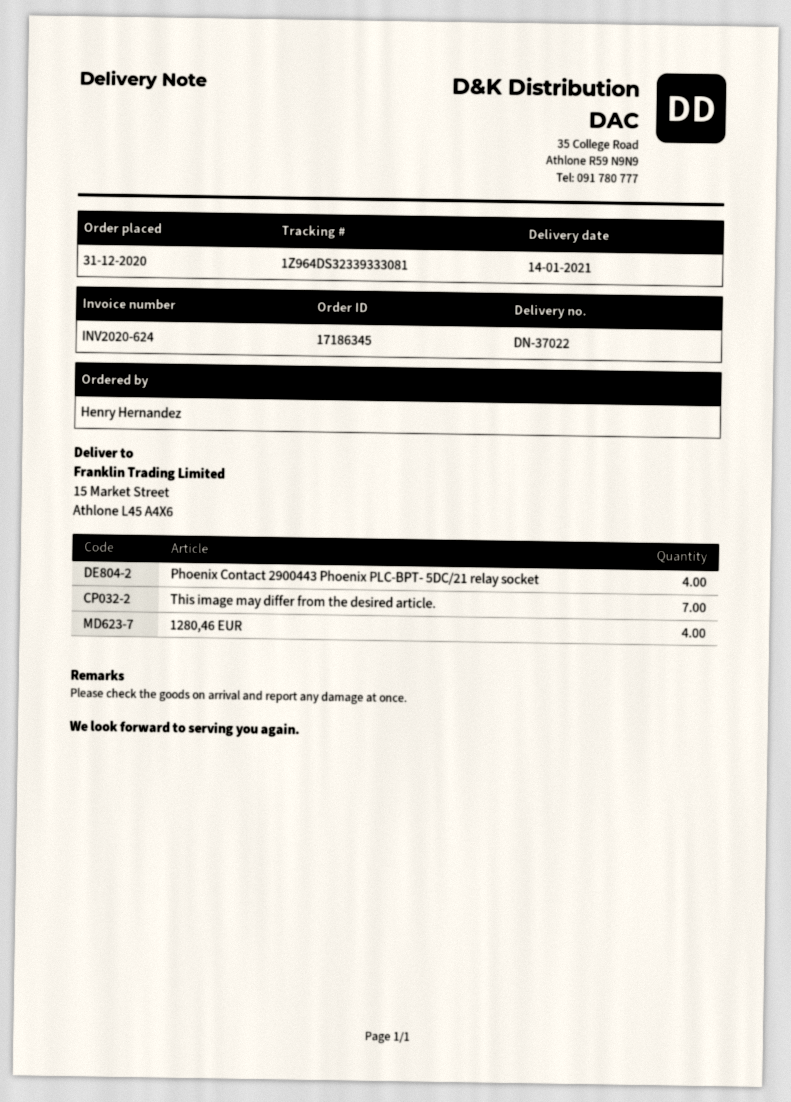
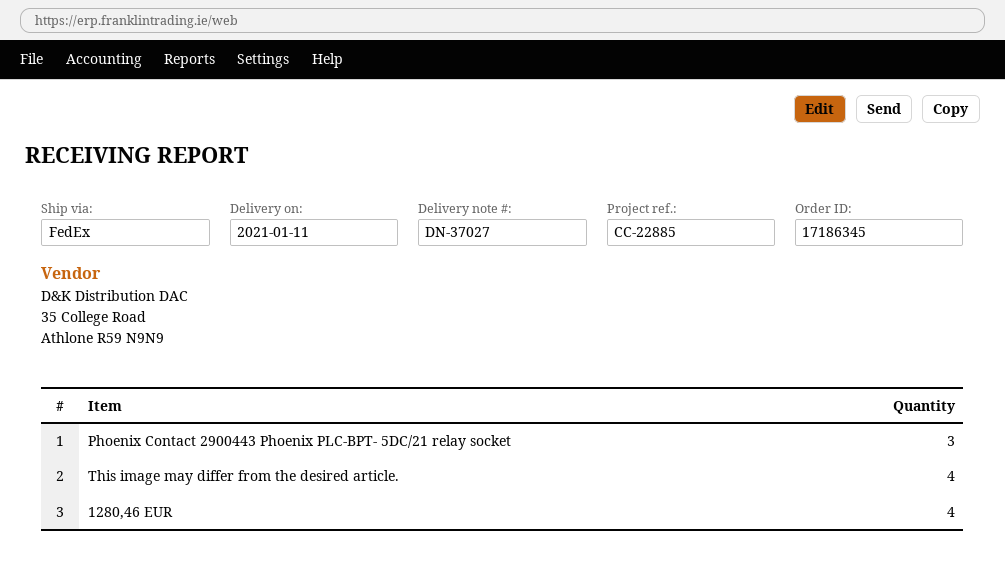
delivery note number: DN-37022 -> DN-37027
delivery date: 2021-01-14 -> 2021-01-11
Phoenix Contact 2900443 Phoenix PLC-BPT- 5DC/21 relay socket: 4 -> 3
This image may differ from the desired article.: 7 -> 4

